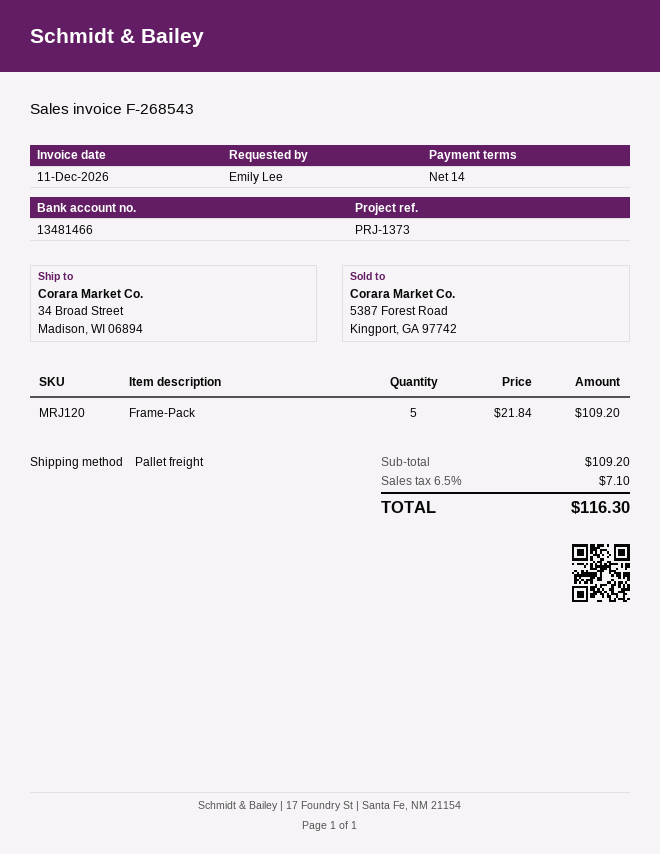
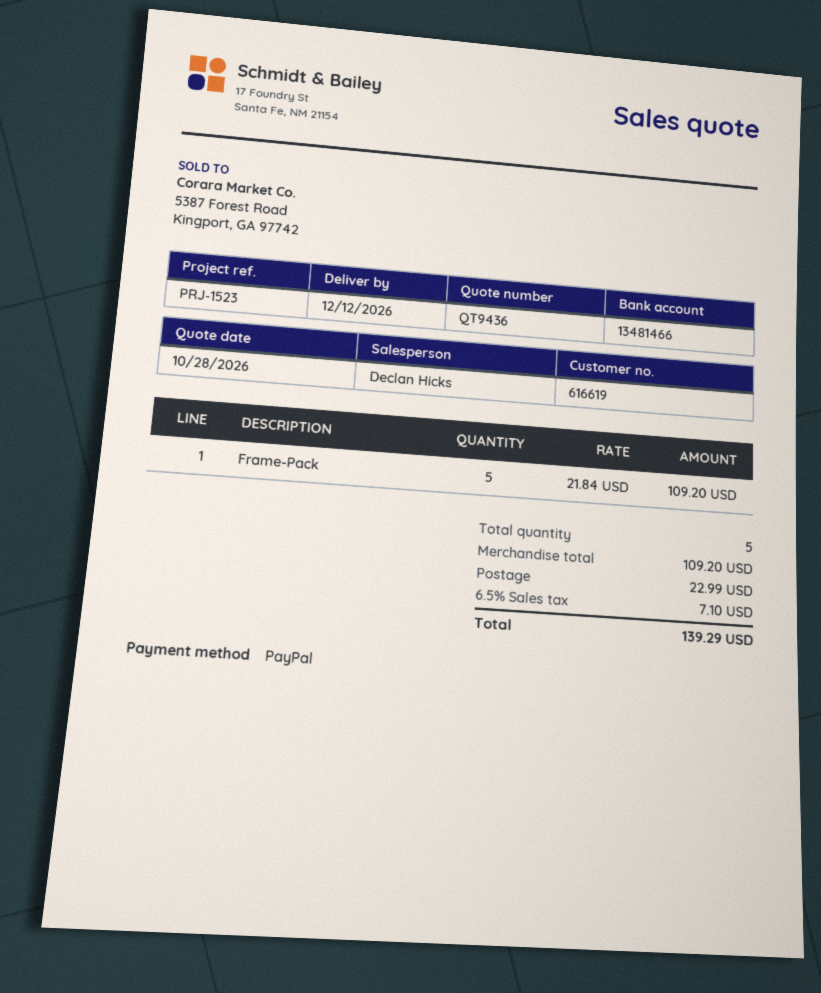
reference: PRJ-1373 -> PRJ-1523
shipping: none -> 22.99
total: 116.30 -> 139.29

